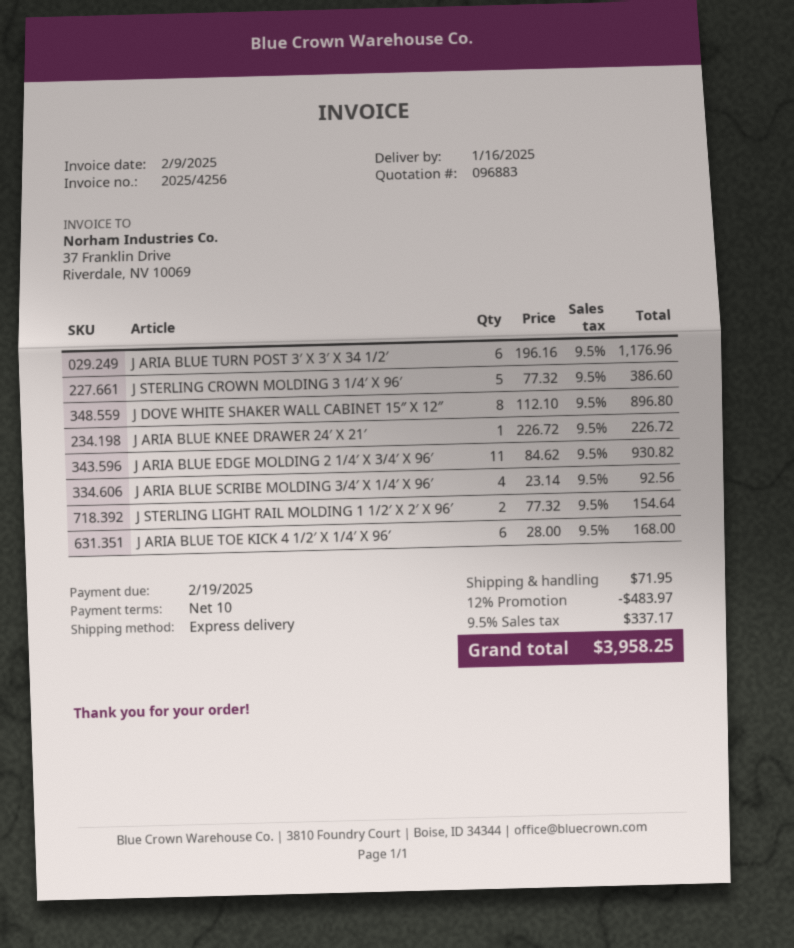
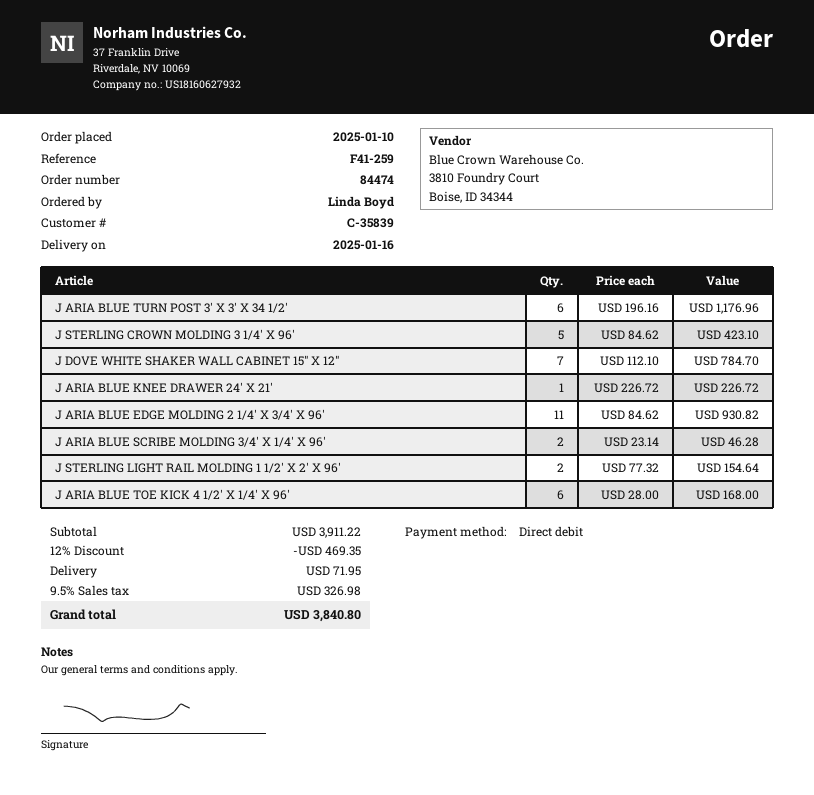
J STERLING CROWN MOLDING 3 1/4′ X 96′: 5 x 77.32 = 386.60 -> 5 x 84.62 = 423.10
J DOVE WHITE SHAKER WALL CABINET 15″ X 12″: 8 x 112.10 = 896.80 -> 7 x 112.10 = 784.70
J ARIA BLUE SCRIBE MOLDING 3/4′ X 1/4′ X 96′: 4 x 23.14 = 92.56 -> 2 x 23.14 = 46.28
discount: 12% = 483.97 -> 12% = 469.35
tax: 9.5% = 337.17 -> 9.5% = 326.98
total: 3958.25 -> 3840.80

